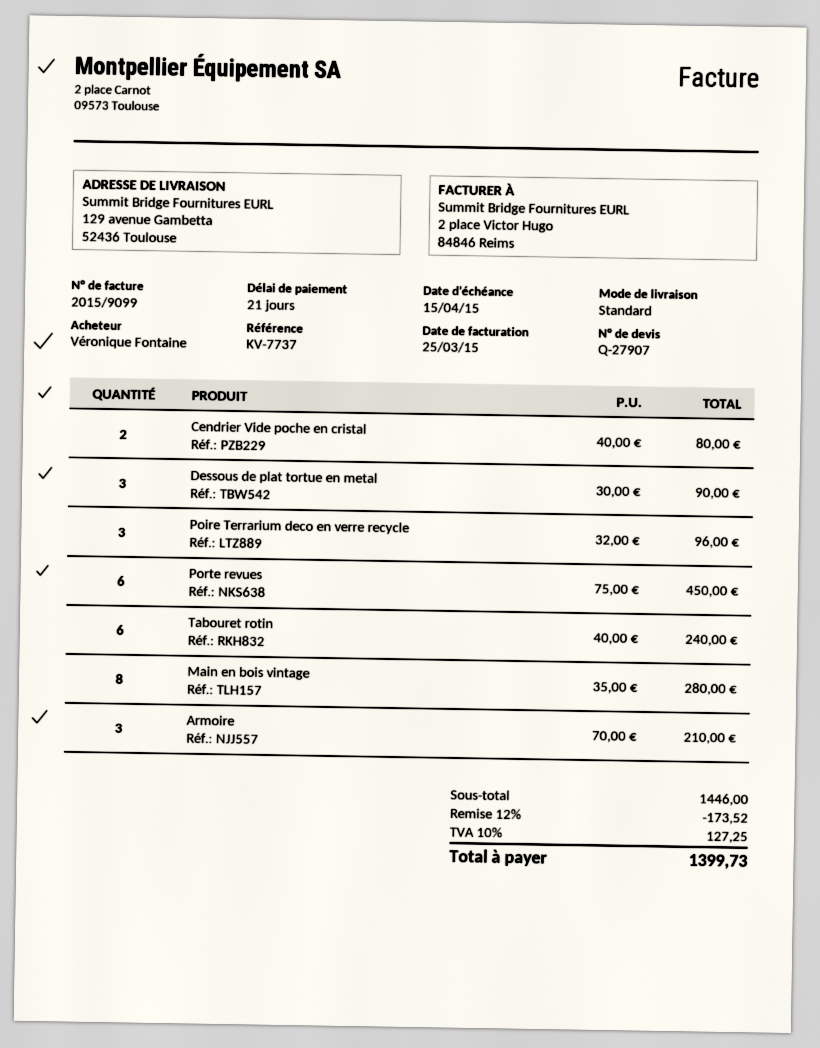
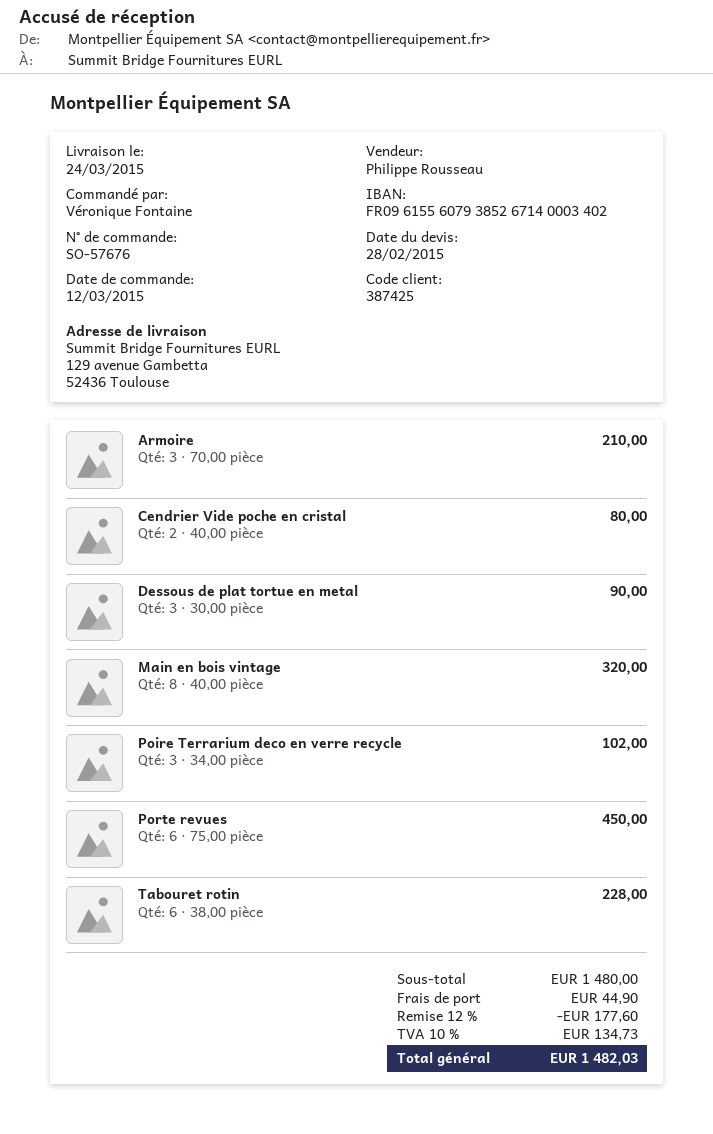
Poire Terrarium deco en verre recycle: 3 x 32.00 = 96.00 -> 3 x 34.00 = 102.00
Tabouret rotin: 6 x 40.00 = 240.00 -> 6 x 38.00 = 228.00
Main en bois vintage: 8 x 35.00 = 280.00 -> 8 x 40.00 = 320.00
subtotal: 1446.00 -> 1480.00
discount: 12% = 173.52 -> 12% = 177.60
shipping: none -> 44.90
tax: 10% = 127.25 -> 10% = 134.73
total: 1399.73 -> 1482.03

